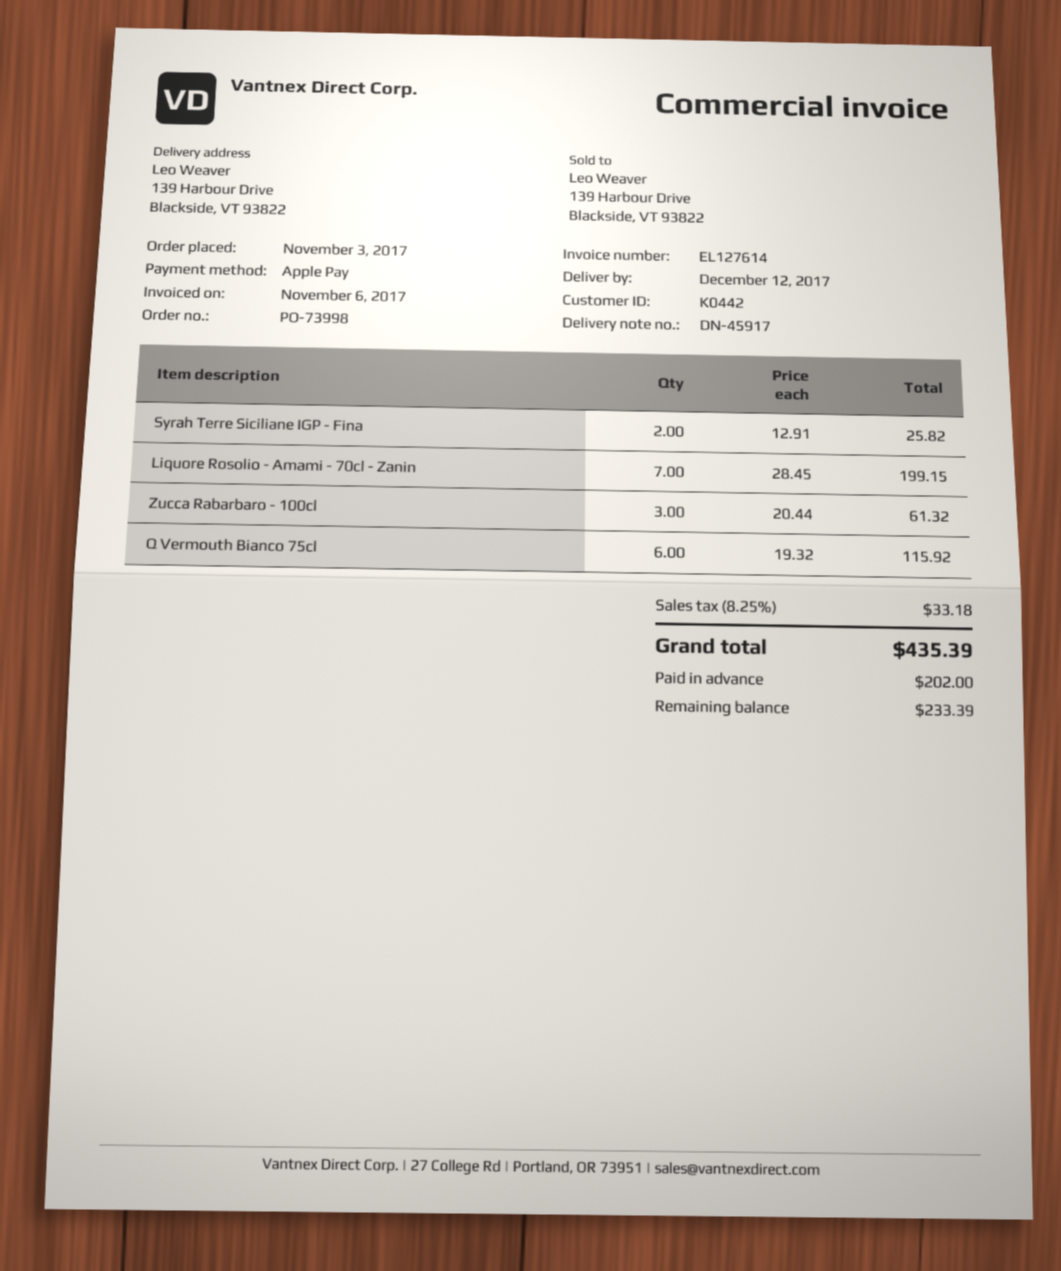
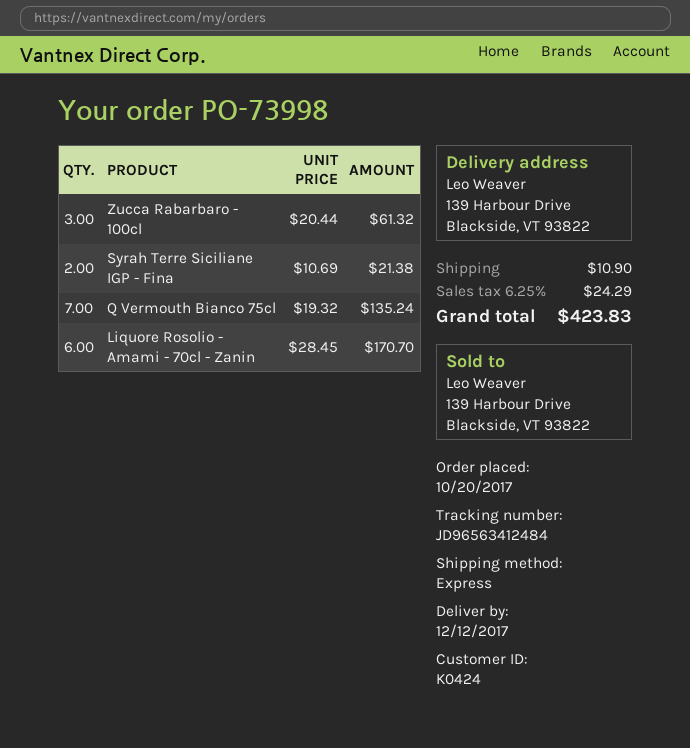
order date: 2017-11-03 -> 2017-10-20
customer number: K0442 -> K0424
Syrah Terre Siciliane IGP - Fina: 2 x 12.91 = 25.82 -> 2 x 10.69 = 21.38
Liquore Rosolio - Amami - 70cl - Zanin: 7 x 28.45 = 199.15 -> 6 x 28.45 = 170.70
Q Vermouth Bianco 75cl: 6 x 19.32 = 115.92 -> 7 x 19.32 = 135.24
shipping: none -> 10.90
tax: 8.25% = 33.18 -> 6.25% = 24.29
total: 435.39 -> 423.83

